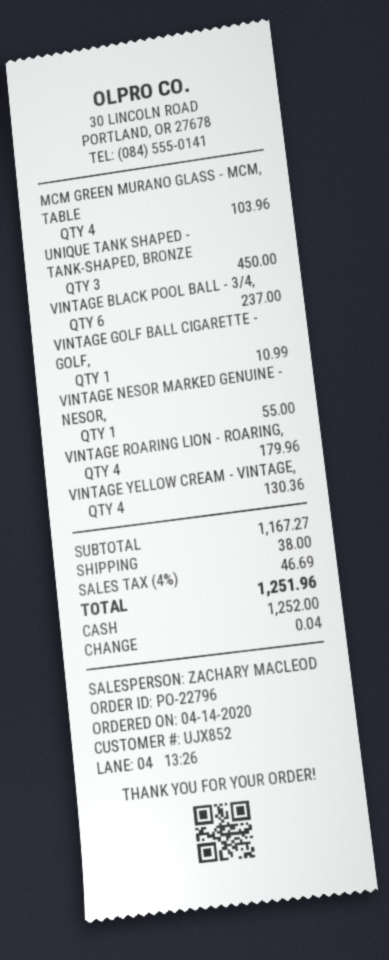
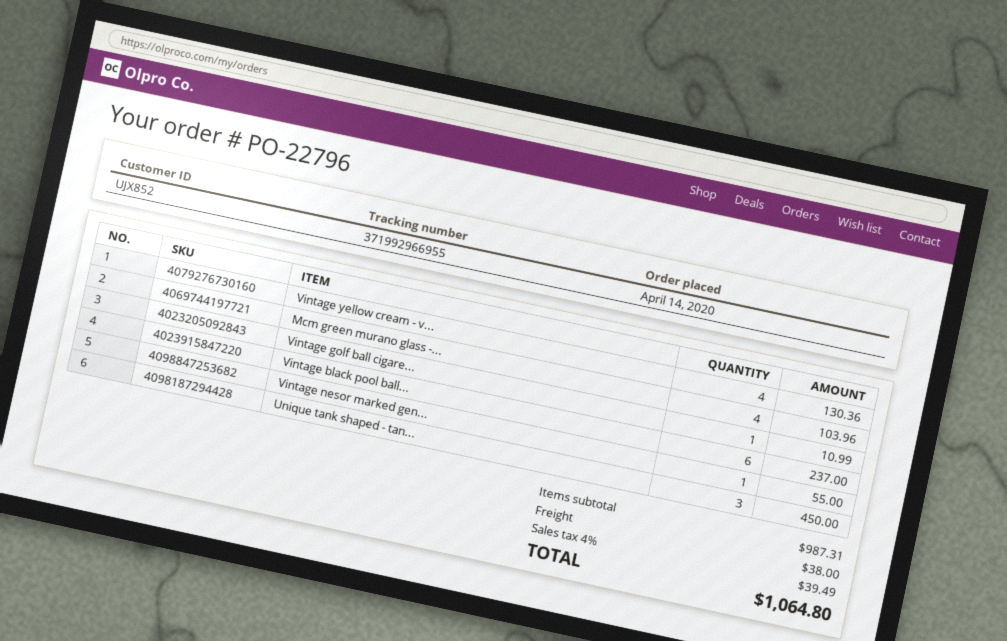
VINTAGE ROARING LION - ROARING,: 4 for 179.96 -> none
subtotal: 1167.27 -> 987.31
tax: 4% = 46.69 -> 4% = 39.49
total: 1251.96 -> 1064.80

